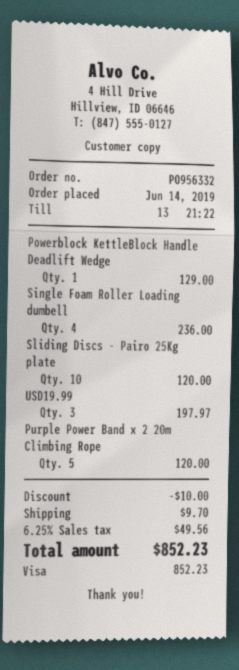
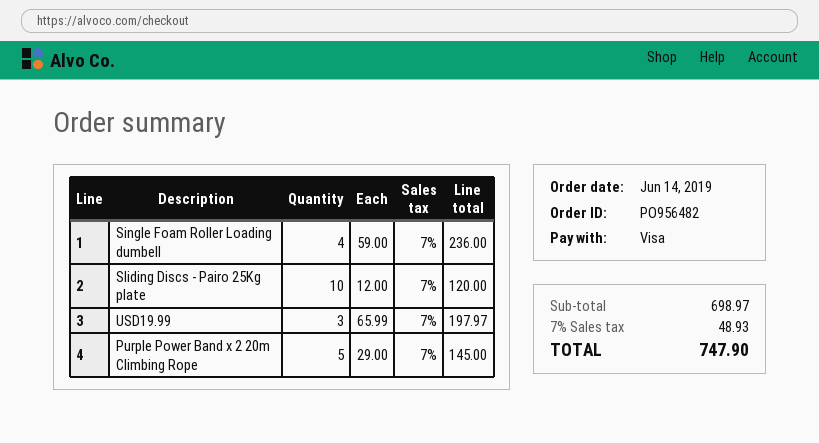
order number: PO956332 -> PO956482
Powerblock KettleBlock Handle Deadlift Wedge: 1 for 129.00 -> none
Purple Power Band x 2 20m Climbing Rope: 5 for 120.00 -> 5 for 145.00
discount: 10.00 -> none
shipping: 9.70 -> none
tax: 6.25% = 49.56 -> 7% = 48.93
total: 852.23 -> 747.90

